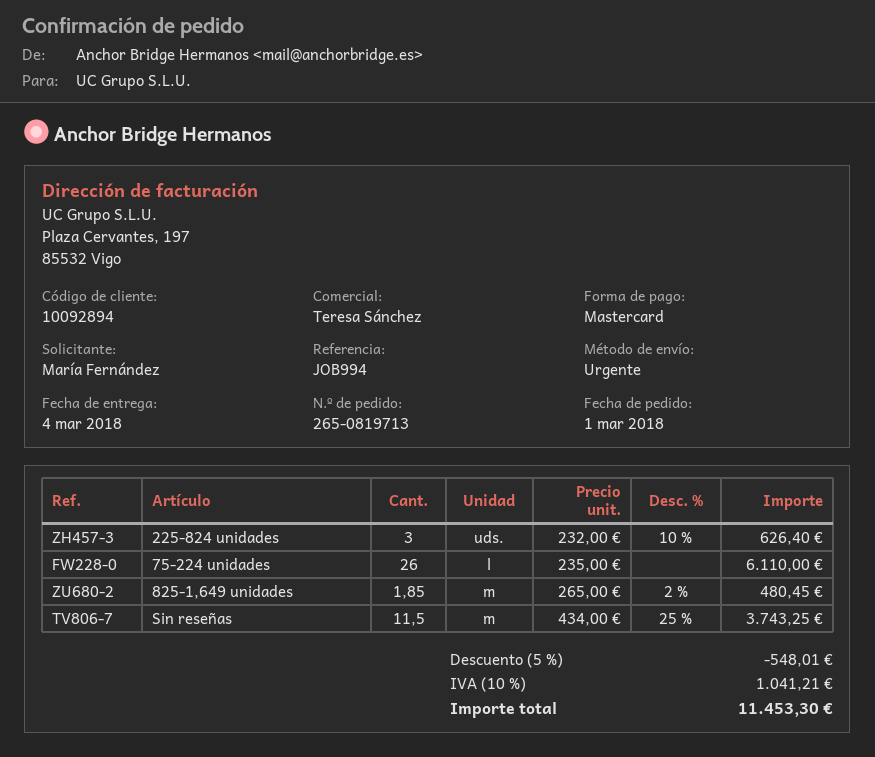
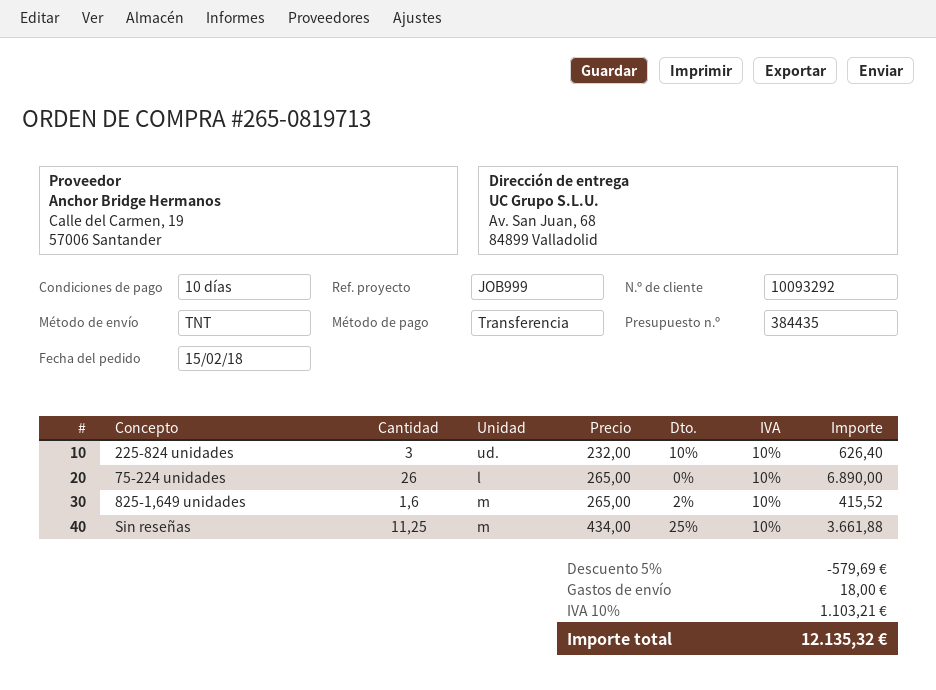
order date: 2018-03-01 -> 2018-02-15
customer number: 10092894 -> 10093292
reference: JOB994 -> JOB999
payment method: Mastercard -> bank transfer
shipping method: express -> TNT
75-224 unidades: 26 x 235.00 = 6110.00 -> 26 x 265.00 = 6890.00
825-1,649 unidades: 1.85 x 265.00 - 2% = 480.45 -> 1.6 x 265.00 - 2% = 415.52
Sin reseñas: 11.5 x 434.00 - 25% = 3743.25 -> 11.25 x 434.00 - 25% = 3661.88
discount: 5% = 548.01 -> 5% = 579.69
shipping: none -> 18.00
tax: 10% = 1041.21 -> 10% = 1103.21
total: 11453.30 -> 12135.32

